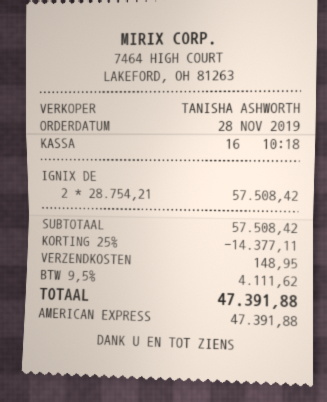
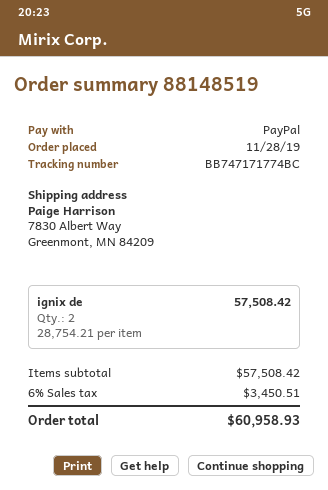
payment method: American Express -> PayPal
discount: 25% = 14377.11 -> none
shipping: 148.95 -> none
tax: 9.5% = 4111.62 -> 6% = 3450.51
total: 47391.88 -> 60958.93

